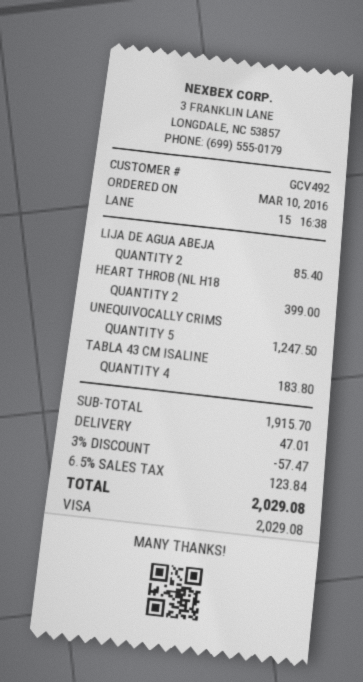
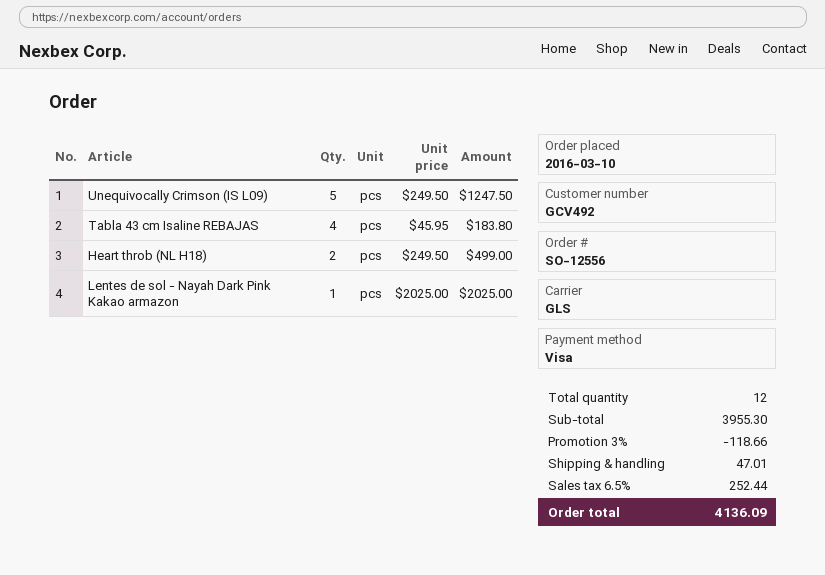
LIJA DE AGUA ABEJA: 2 for 85.40 -> none
HEART THROB (NL H18: 2 for 399.00 -> 2 for 499.00
Lentes de sol - Nayah Dark Pink Kakao armazon: none -> 1 for 2025.00
subtotal: 1915.70 -> 3955.30
discount: 3% = 57.47 -> 3% = 118.66
tax: 6.5% = 123.84 -> 6.5% = 252.44
total: 2029.08 -> 4136.09

